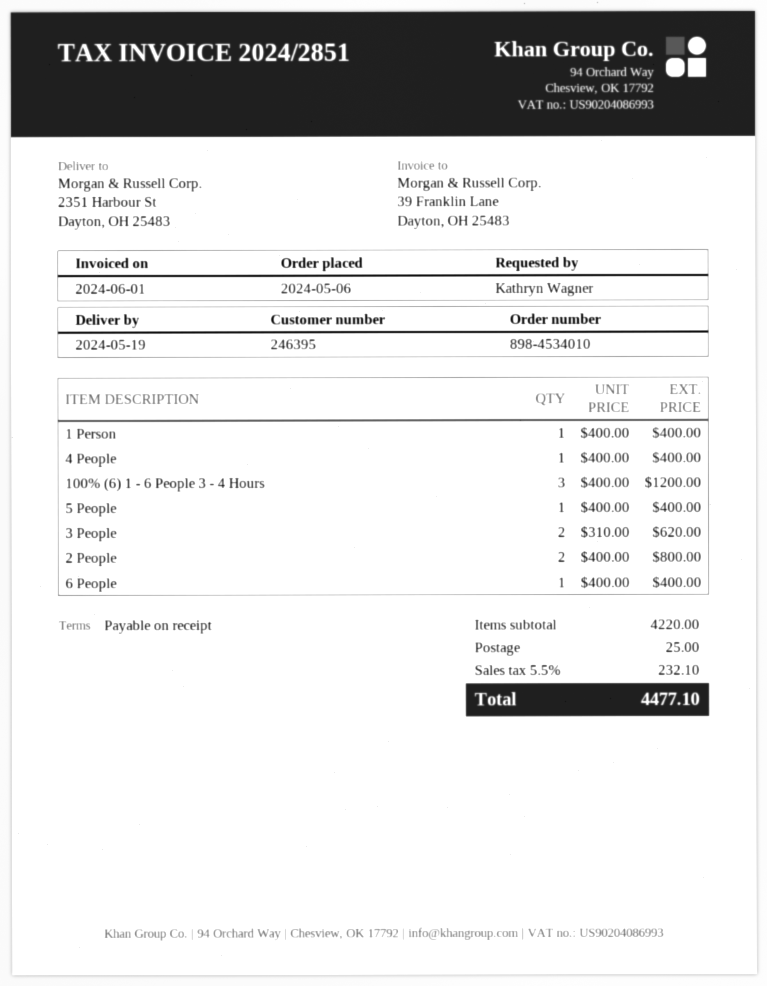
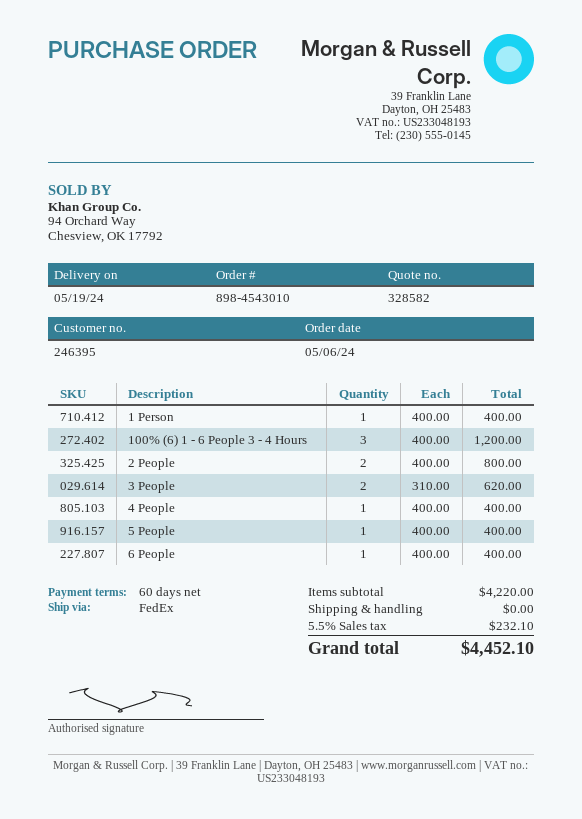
order number: 898-4534010 -> 898-4543010
payment terms: on receipt -> 60 days
shipping: 25.00 -> 0.00
total: 4477.10 -> 4452.10

